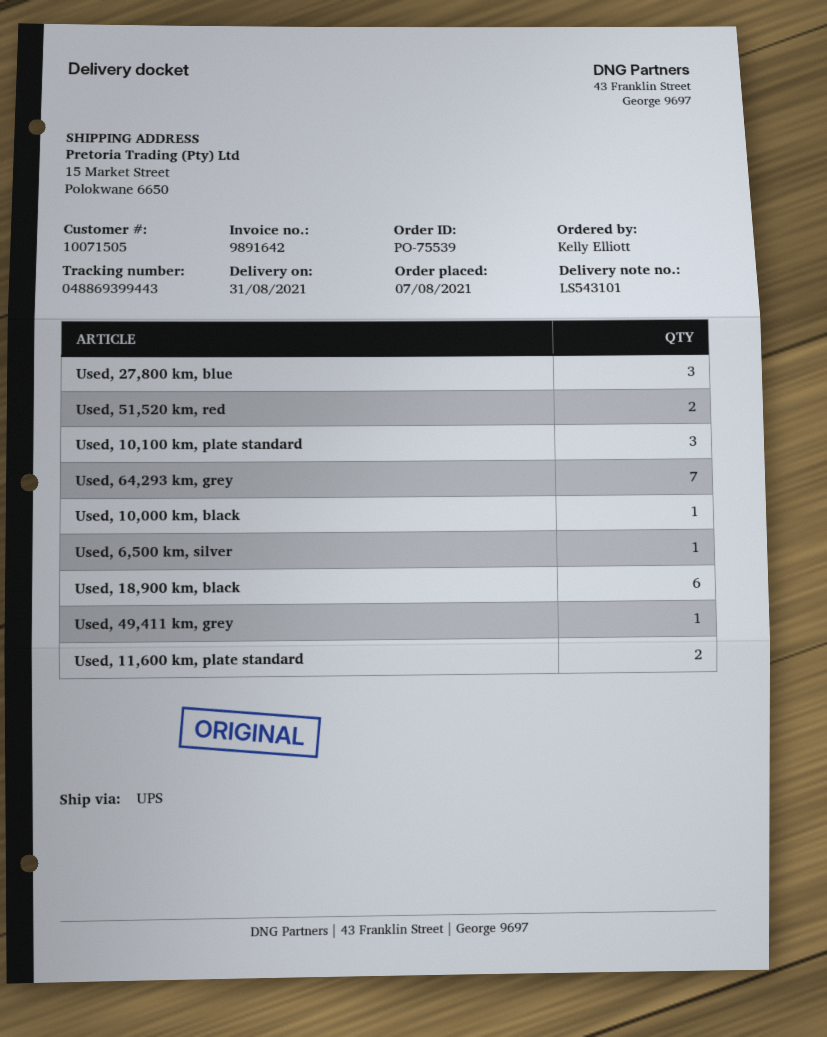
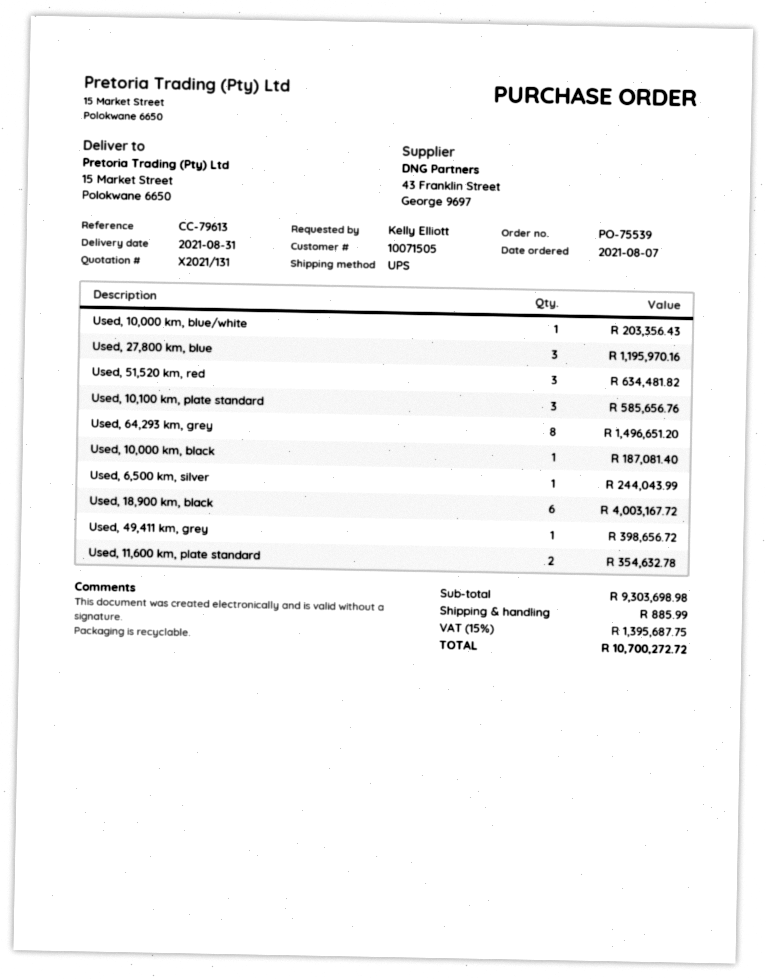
Used, 51,520 km, red: 2 -> 3
Used, 64,293 km, grey: 7 -> 8
Used, 10,000 km, blue/white: none -> 1

